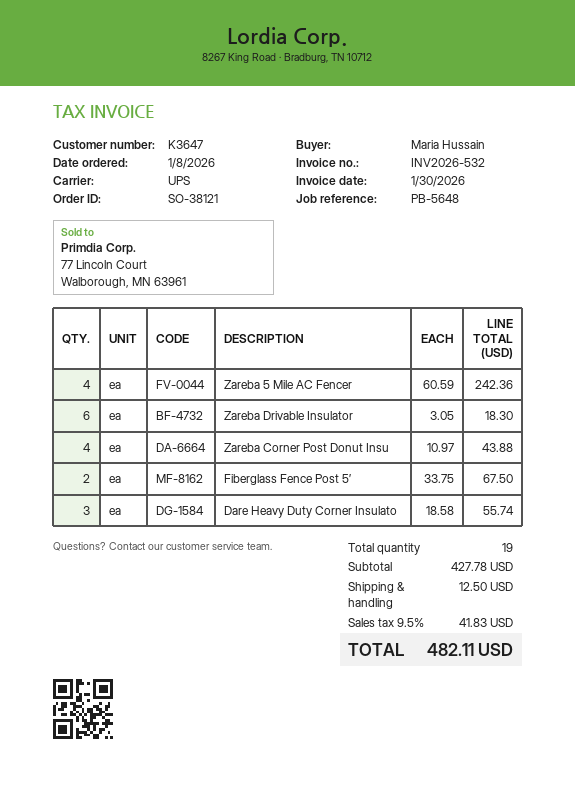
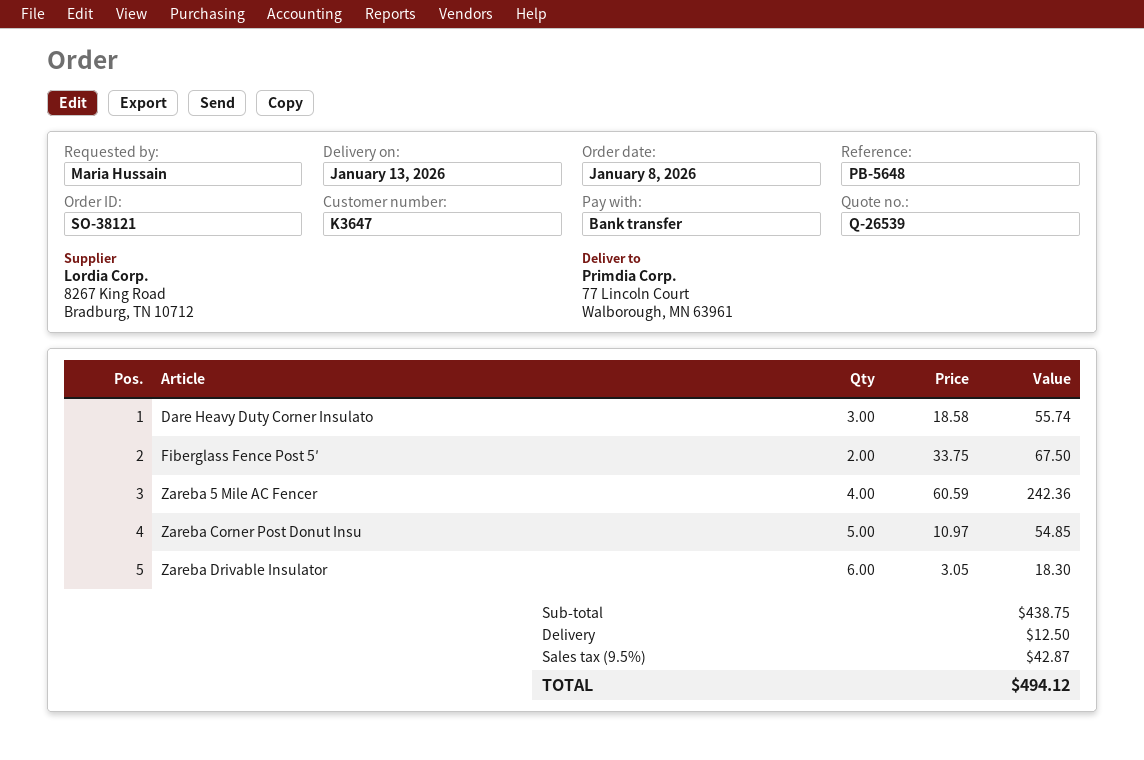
Zareba Corner Post Donut Insu: 4 x 10.97 = 43.88 -> 5 x 10.97 = 54.85
subtotal: 427.78 -> 438.75
tax: 9.5% = 41.83 -> 9.5% = 42.87
total: 482.11 -> 494.12

